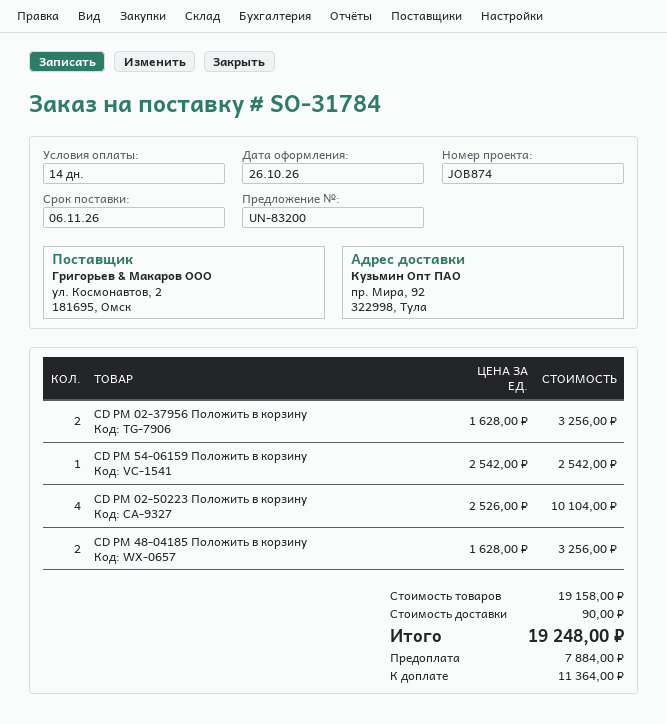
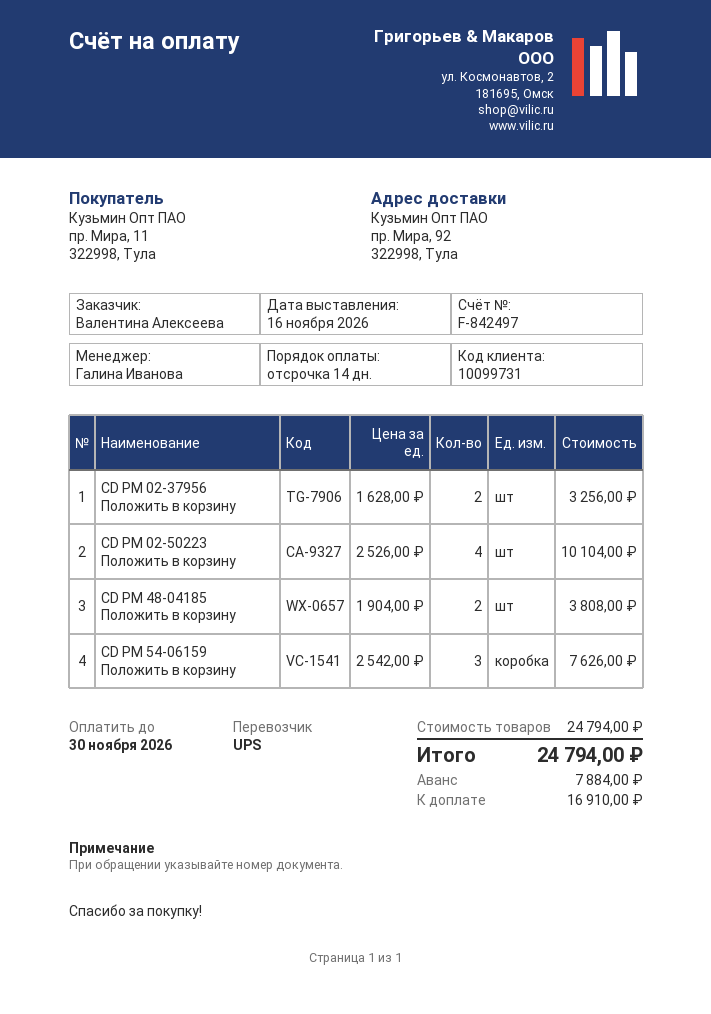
CD PM 54-06159 Положить в корзину: 1 x 2542.00 = 2542.00 -> 3 x 2542.00 = 7626.00
CD PM 48-04185 Положить в корзину: 2 x 1628.00 = 3256.00 -> 2 x 1904.00 = 3808.00
subtotal: 19158.00 -> 24794.00
shipping: 90.00 -> none
total: 19248.00 -> 24794.00
balance: 11364.00 -> 16910.00

